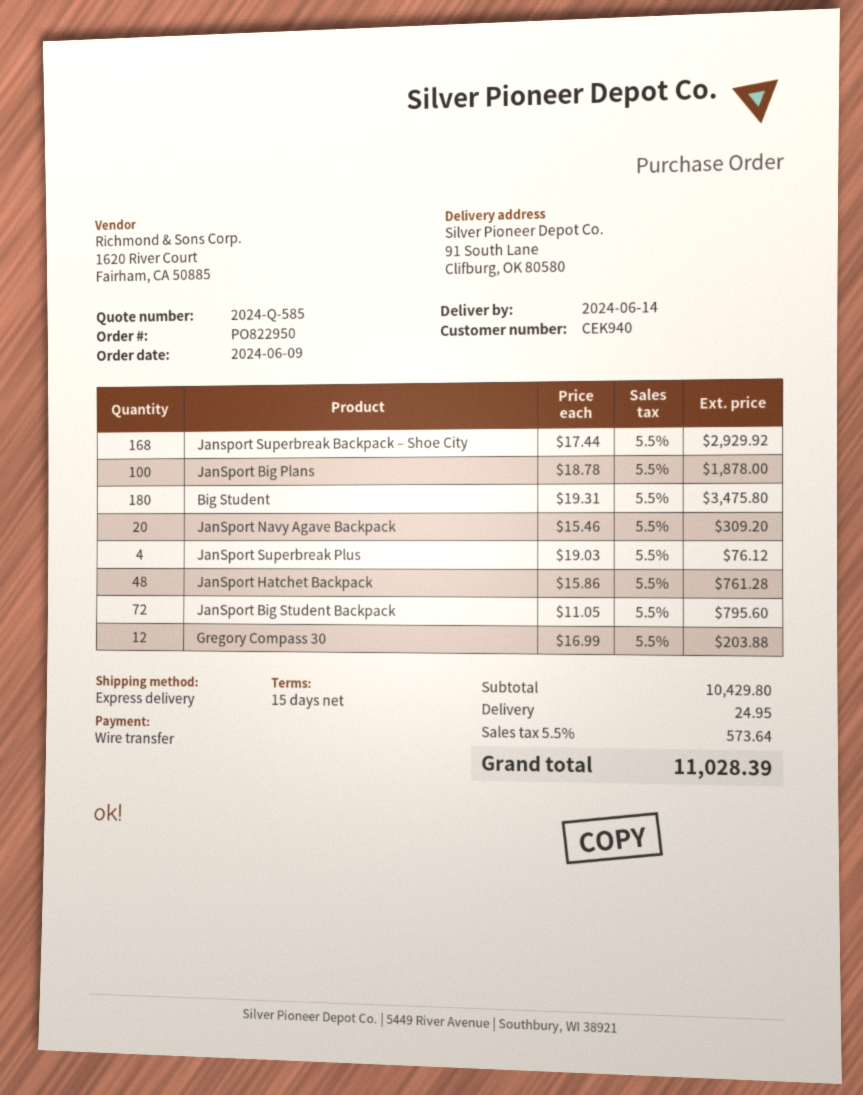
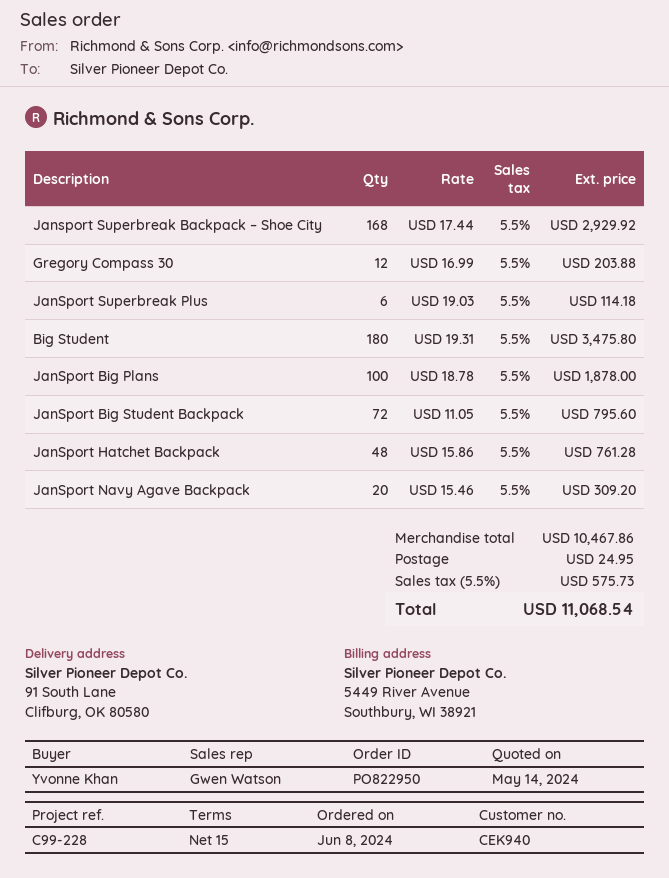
order date: 2024-06-09 -> 2024-06-08
JanSport Superbreak Plus: 4 x 19.03 = 76.12 -> 6 x 19.03 = 114.18
subtotal: 10429.80 -> 10467.86
tax: 5.5% = 573.64 -> 5.5% = 575.73
total: 11028.39 -> 11068.54

